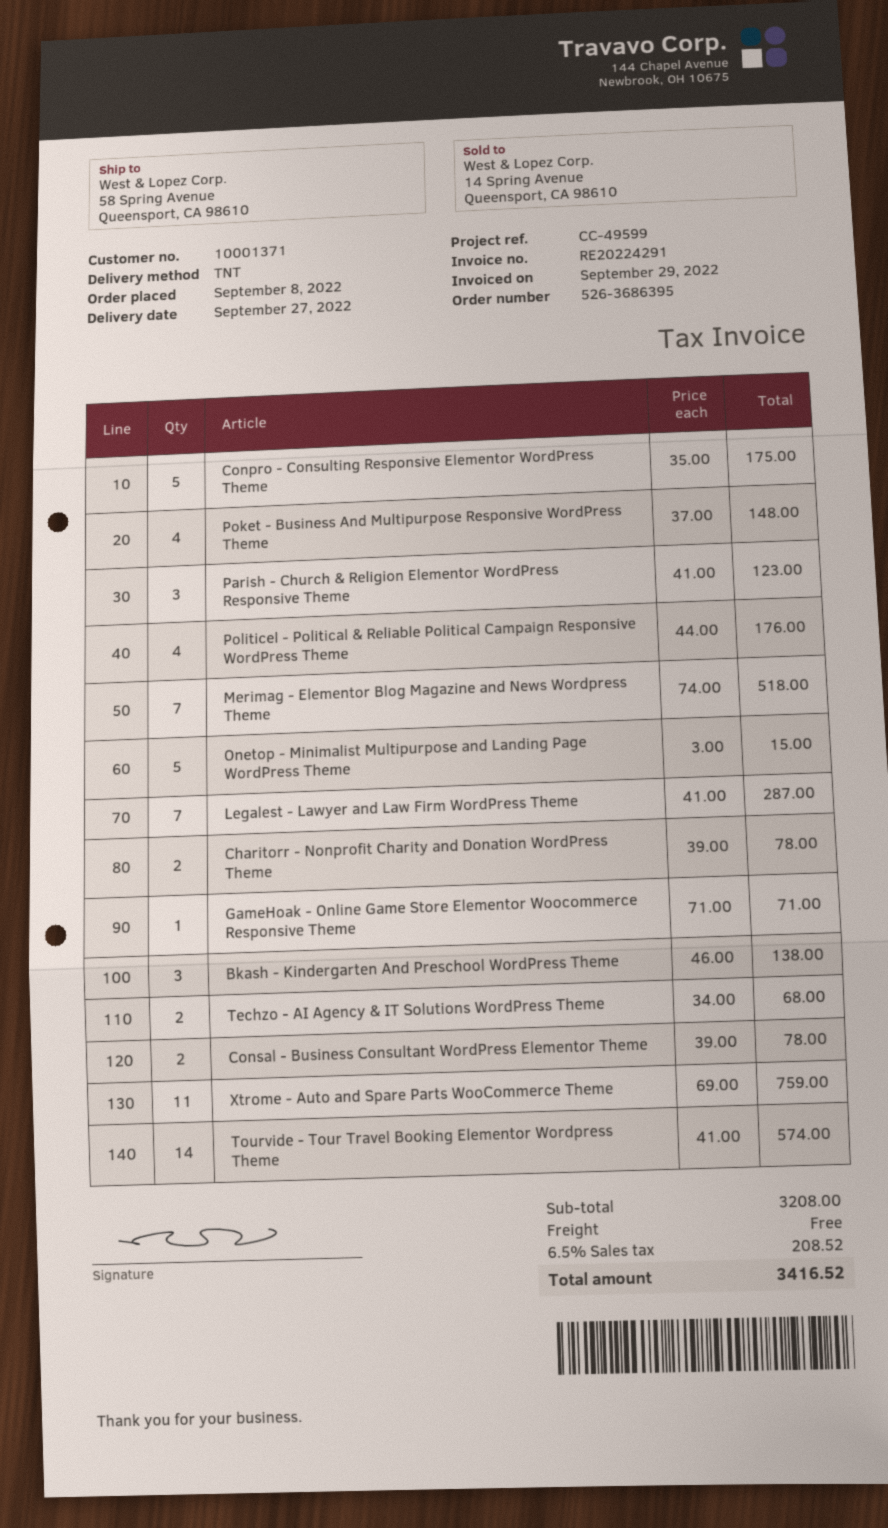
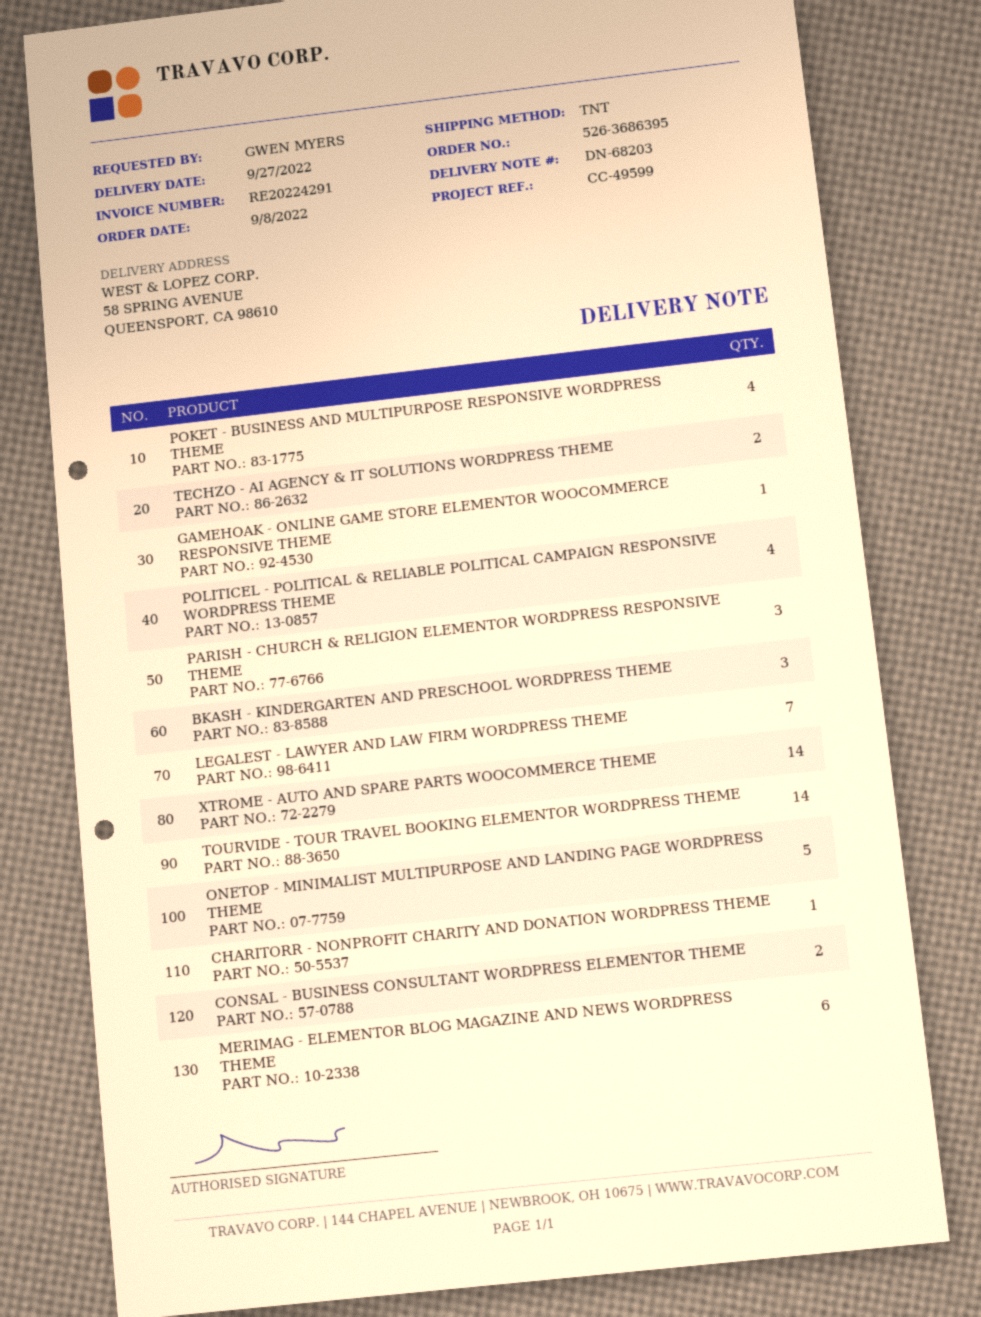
Conpro - Consulting Responsive Elementor WordPress Theme: 5 -> none
Merimag - Elementor Blog Magazine and News Wordpress Theme: 7 -> 6
Charitorr - Nonprofit Charity and Donation WordPress Theme: 2 -> 1
Xtrome - Auto and Spare Parts WooCommerce Theme: 11 -> 14

